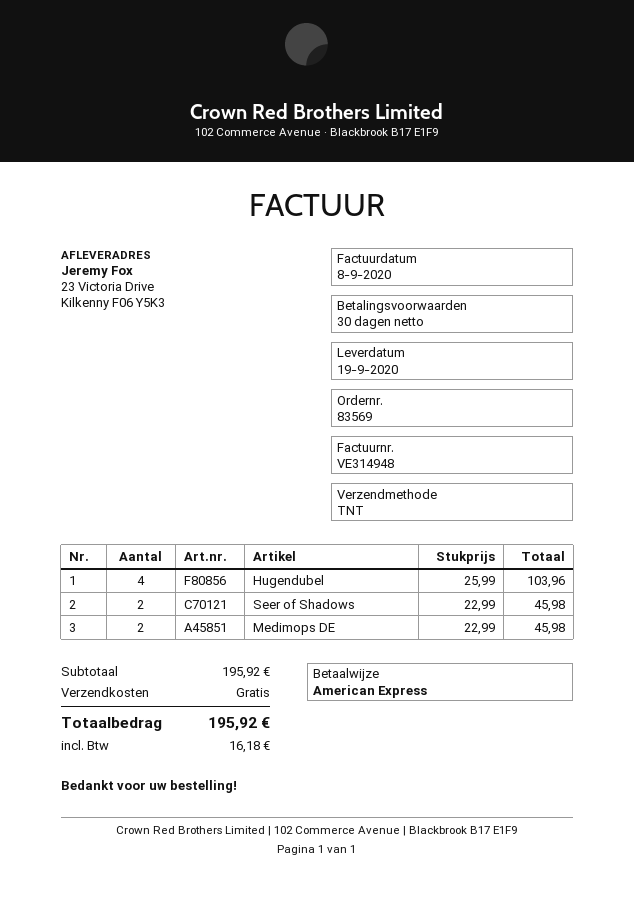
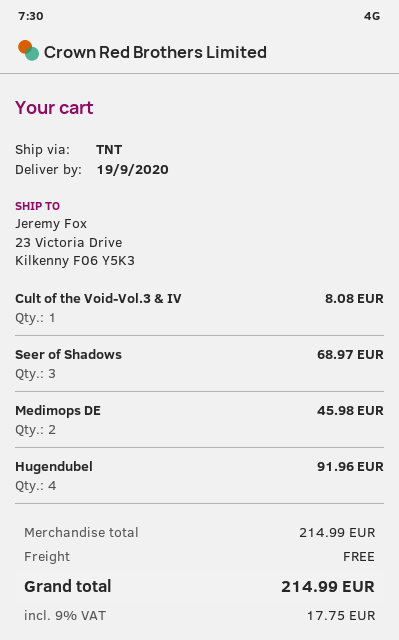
Hugendubel: 4 for 103.96 -> 4 for 91.96
Seer of Shadows: 2 for 45.98 -> 3 for 68.97
Cult of the Void-Vol.3 & IV: none -> 1 for 8.08
subtotal: 195.92 -> 214.99
tax: 16.18 -> 17.75
total: 195.92 -> 214.99

